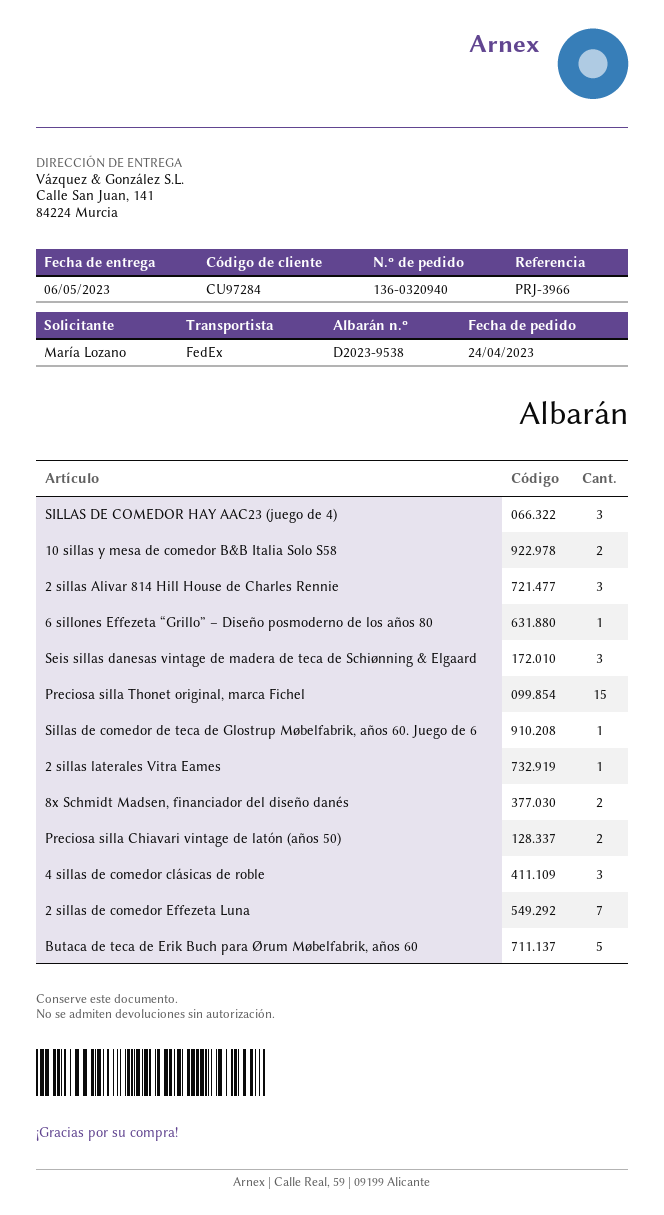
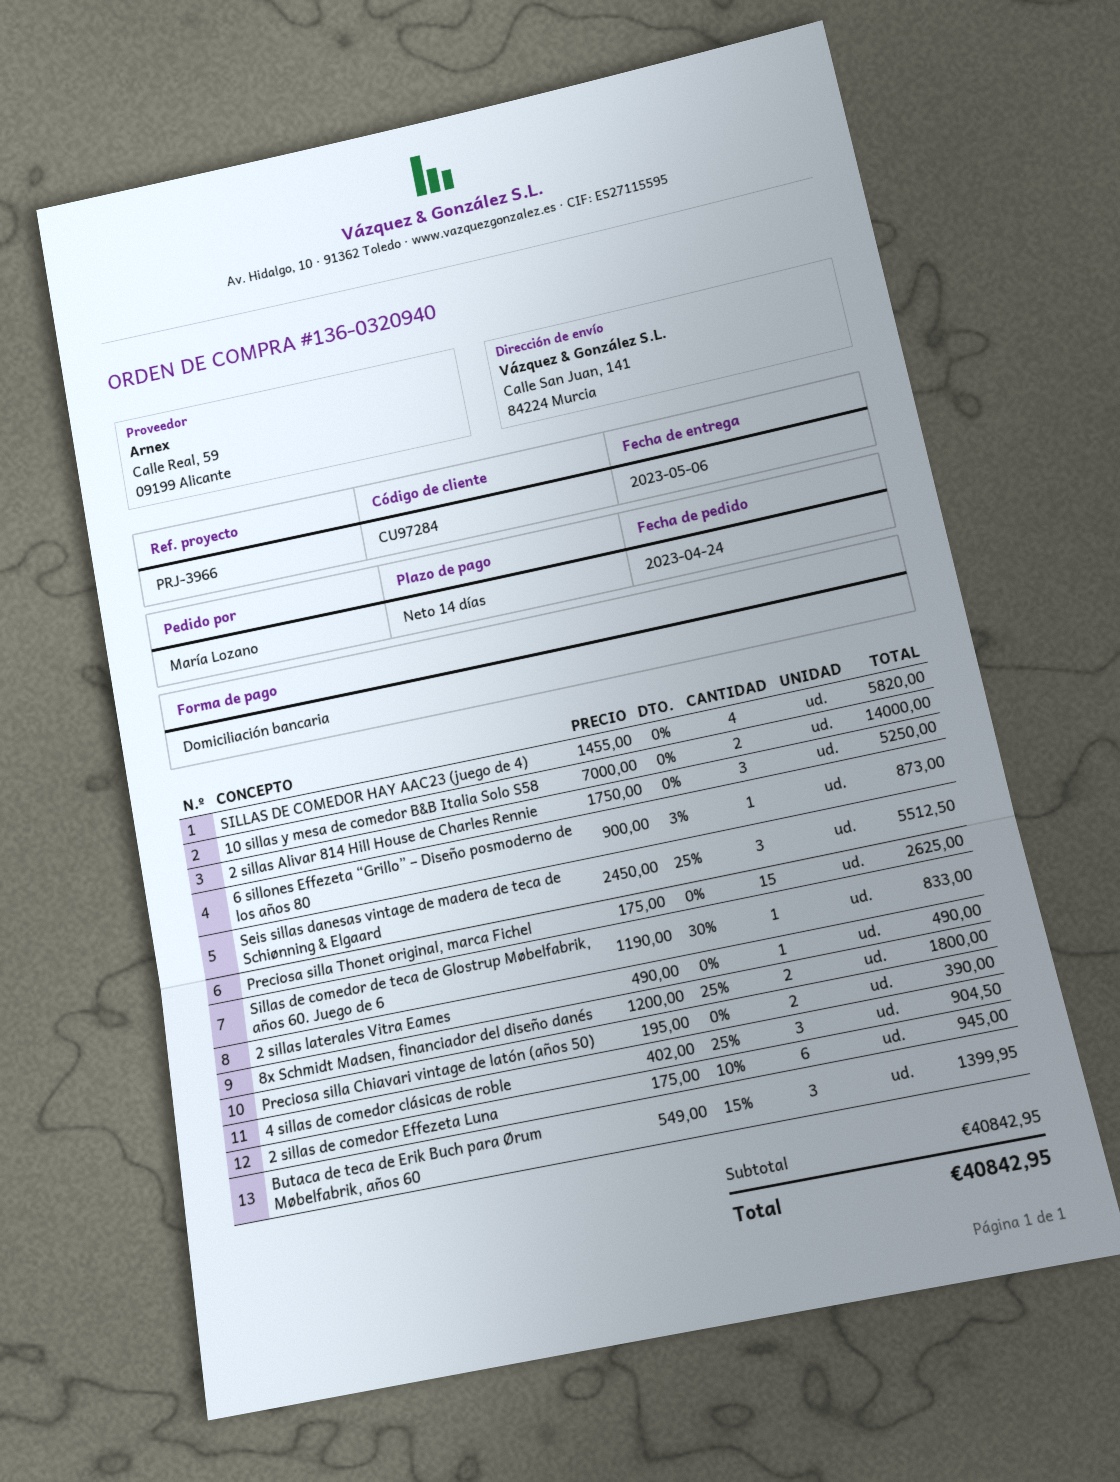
SILLAS DE COMEDOR HAY AAC23 (juego de 4): 3 -> 4
2 sillas de comedor Effezeta Luna: 7 -> 6
Butaca de teca de Erik Buch para Ørum Møbelfabrik, años 60: 5 -> 3

